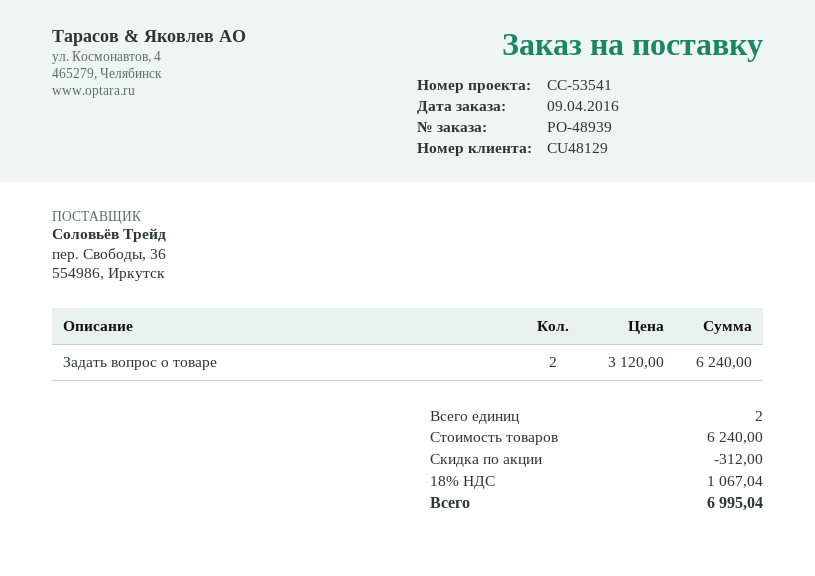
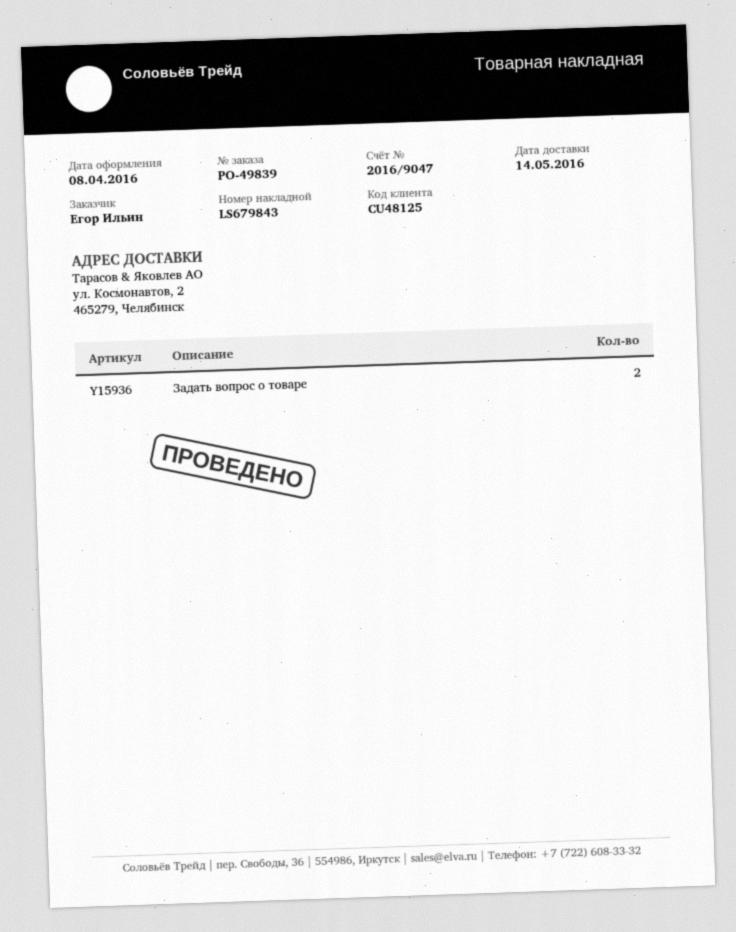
order number: PO-48939 -> PO-49839
order date: 2016-04-09 -> 2016-04-08
customer number: CU48129 -> CU48125

